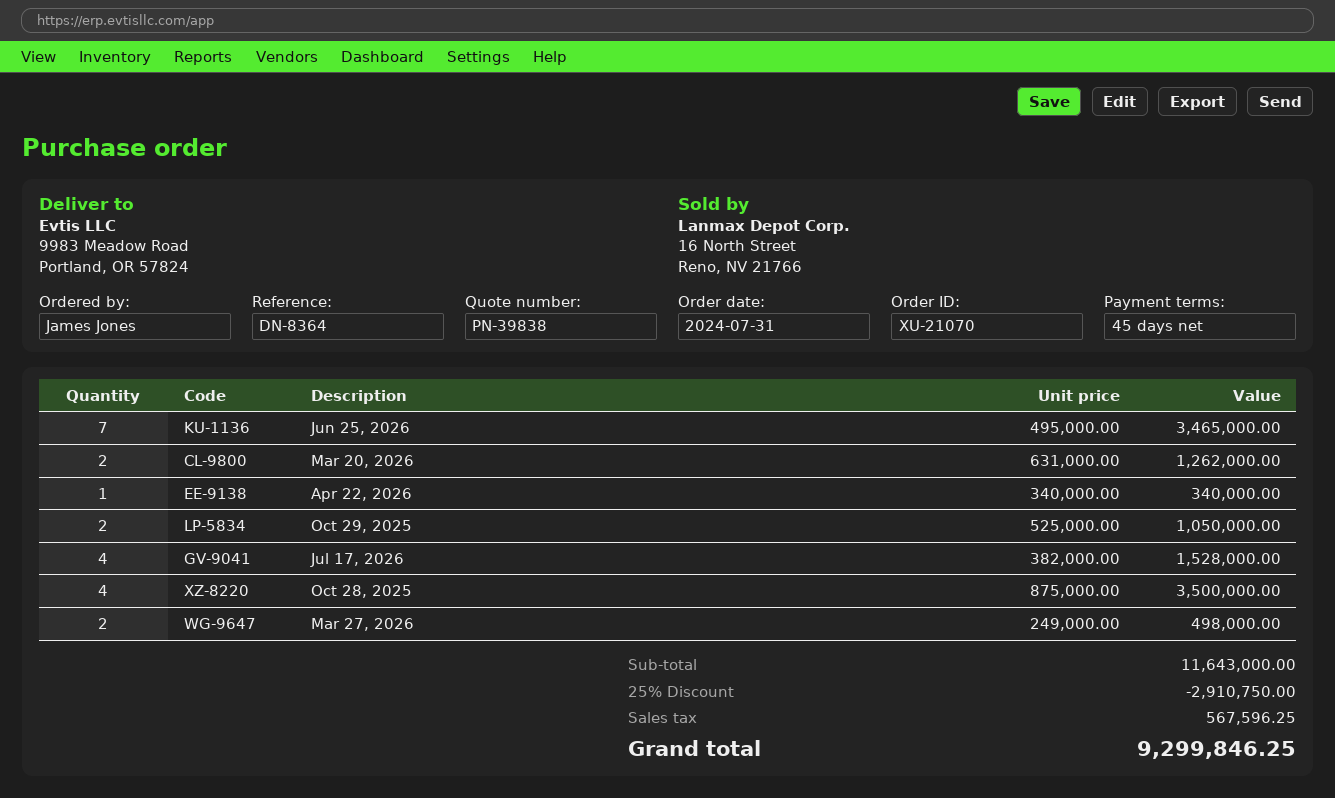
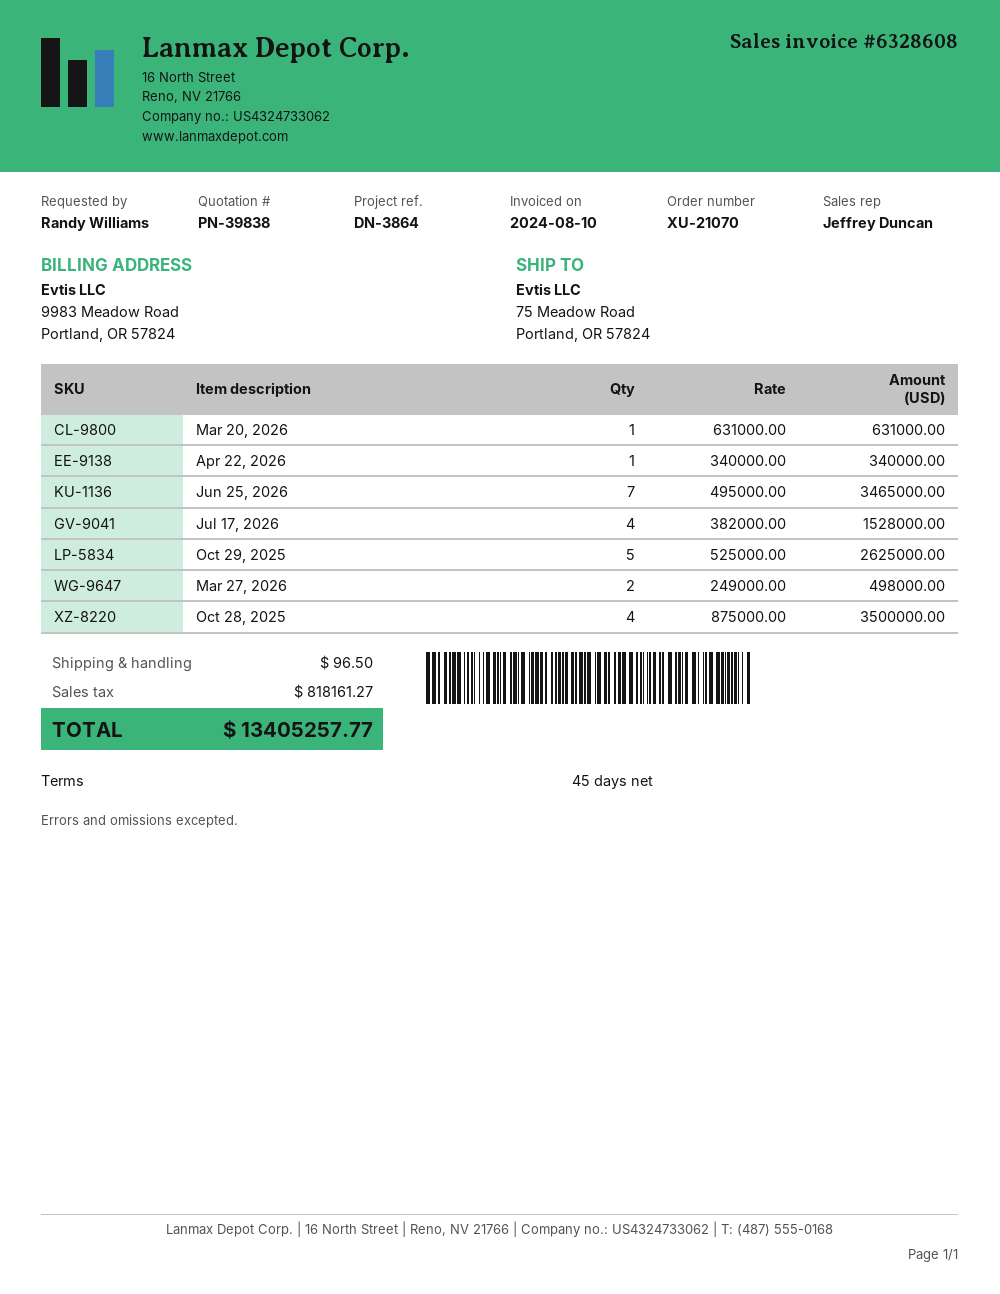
reference: DN-8364 -> DN-3864
ordered by: James Jones -> Randy Williams
ship to: 9983 Meadow Road, Portland, OR 57824 -> 75 Meadow Road, Portland, OR 57824
Mar 20, 2026: 2 x 631000.00 = 1262000.00 -> 1 x 631000.00 = 631000.00
Oct 29, 2025: 2 x 525000.00 = 1050000.00 -> 5 x 525000.00 = 2625000.00
discount: 25% = 2910750.00 -> none
shipping: none -> 96.50
tax: 567596.25 -> 818161.27
total: 9299846.25 -> 13405257.77

